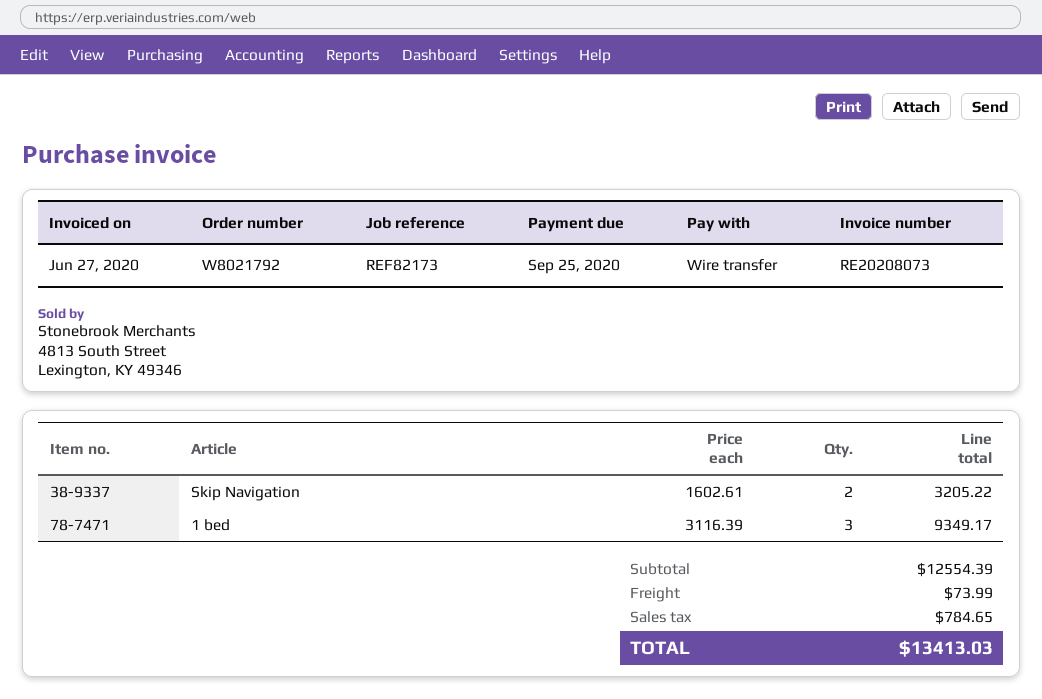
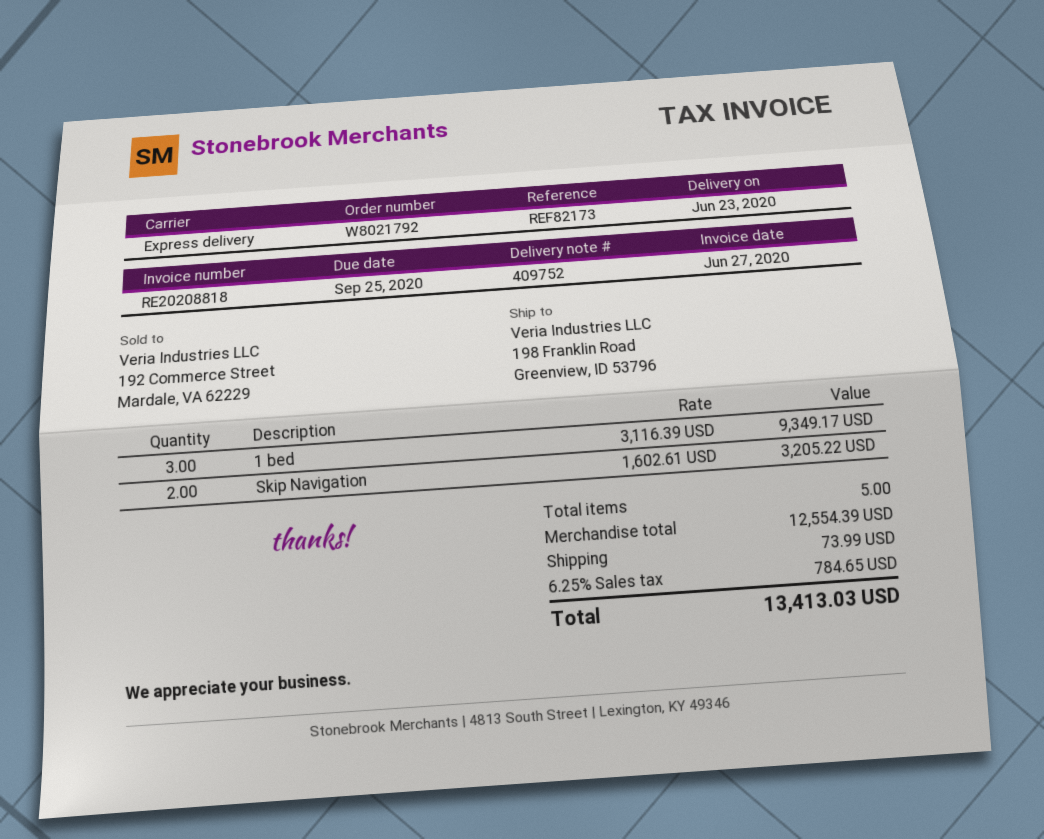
invoice number: RE20208073 -> RE20208818

